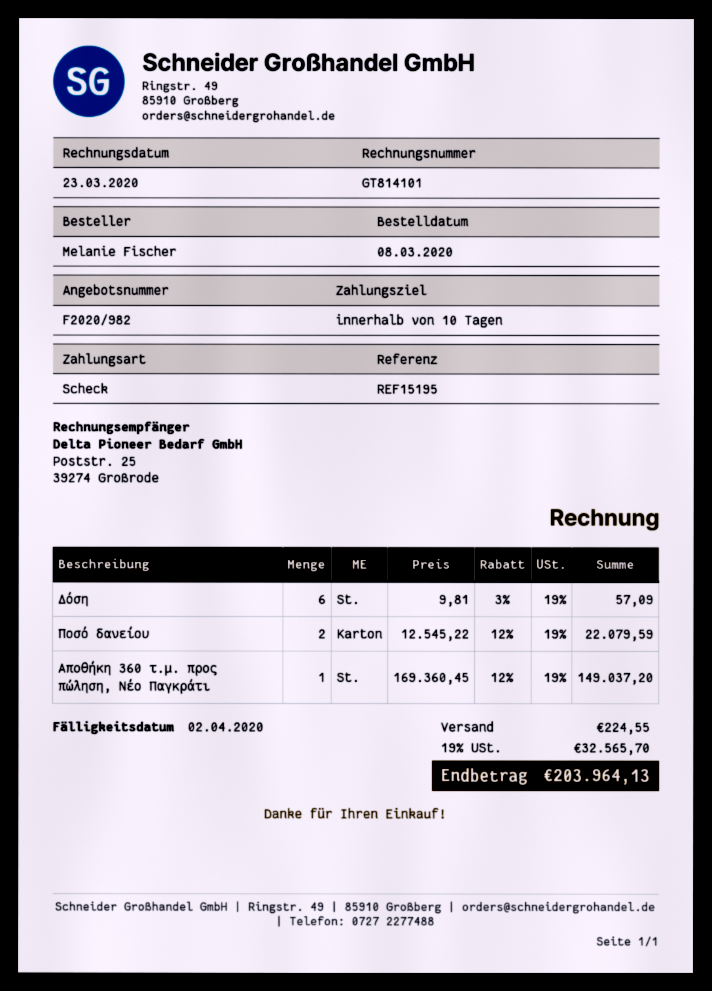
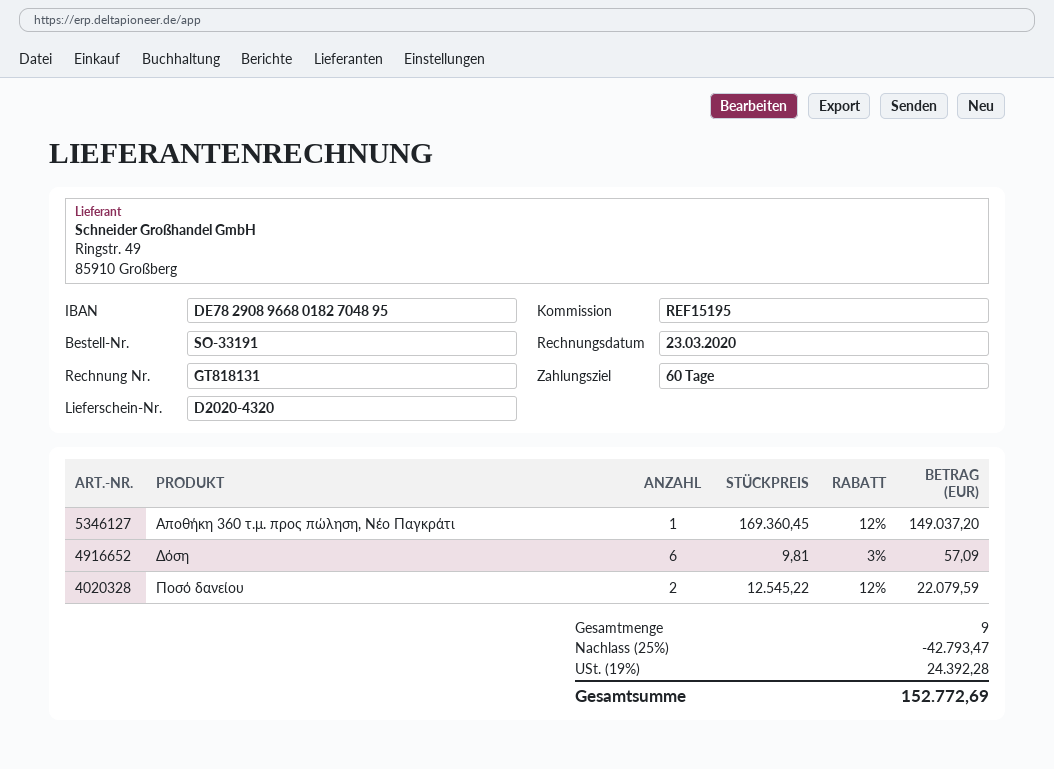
invoice number: GT814101 -> GT818131
payment terms: 10 days -> 60 days
discount: none -> 25% = 42793.47
shipping: 224.55 -> none
tax: 19% = 32565.70 -> 19% = 24392.28
total: 203964.13 -> 152772.69

